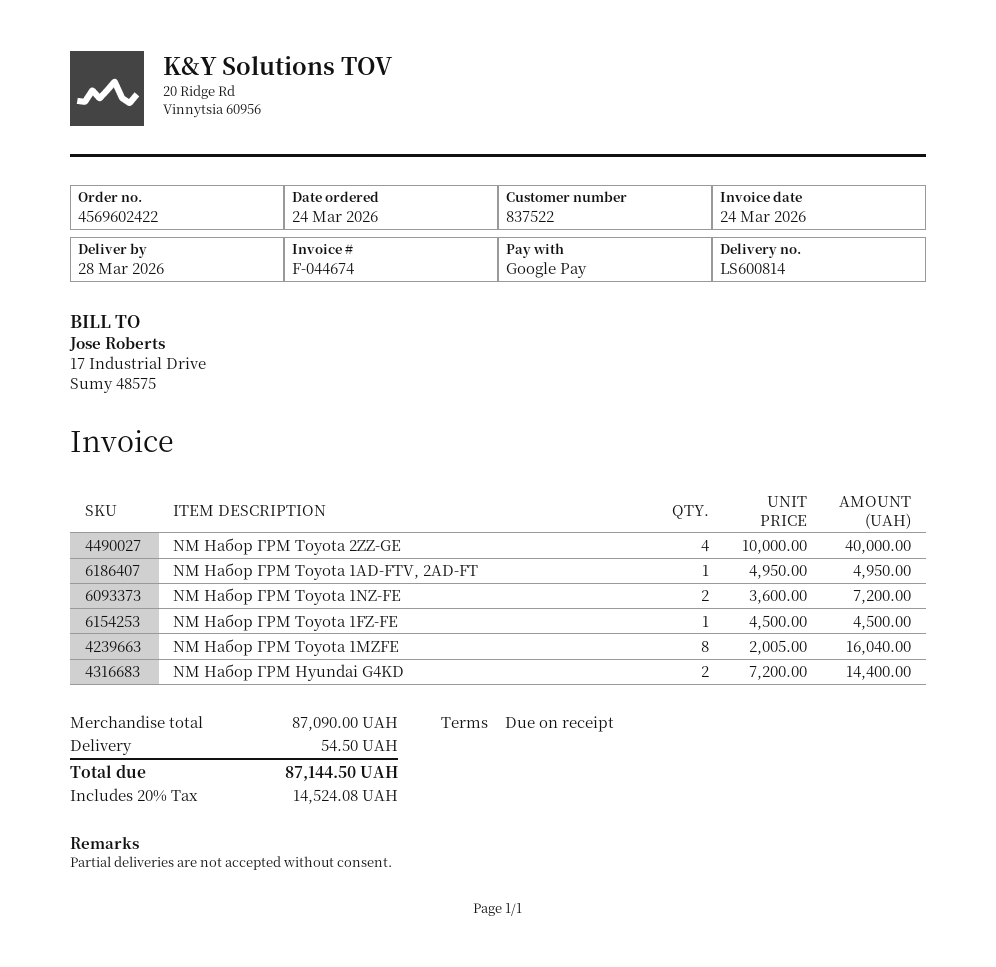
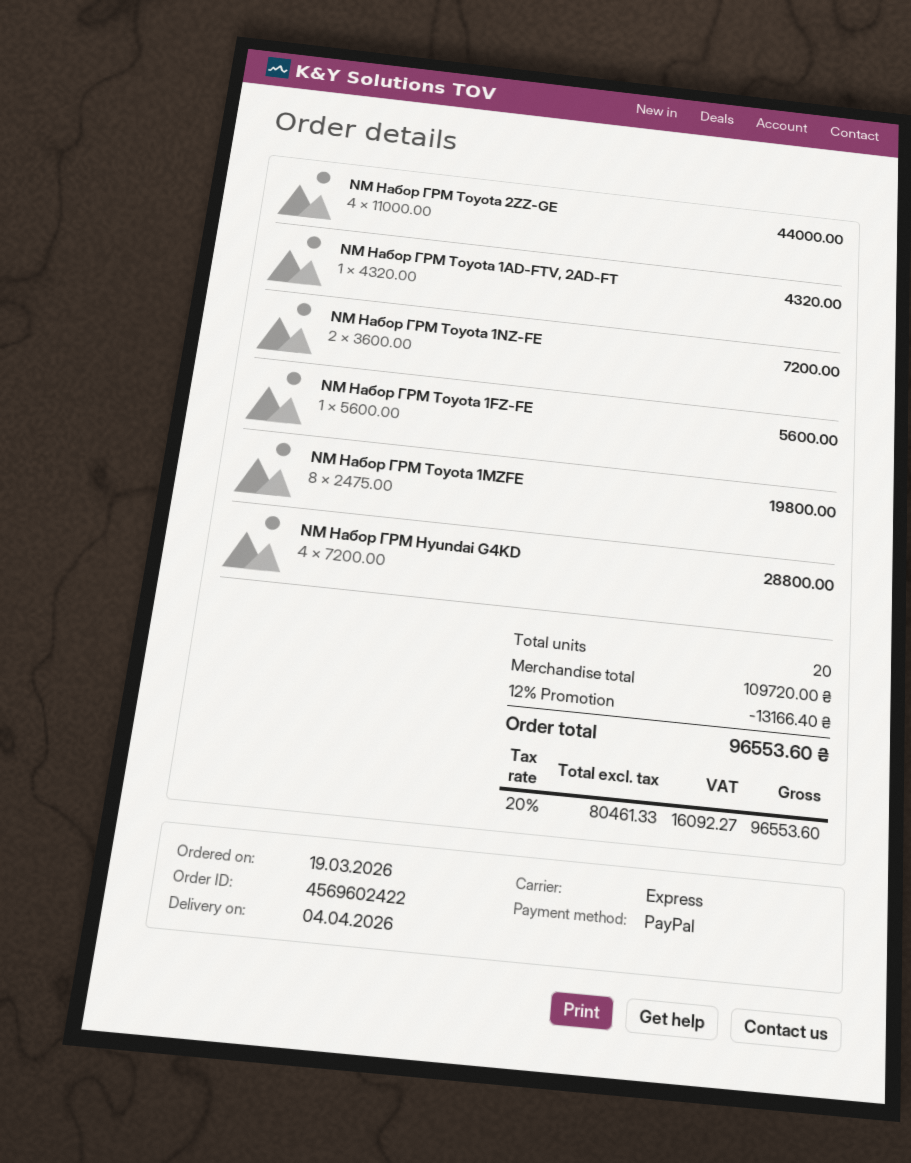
order date: 2026-03-24 -> 2026-03-19
delivery date: 2026-03-28 -> 2026-04-04
payment method: Google Pay -> PayPal
NM Набор ГРМ Toyota 2ZZ-GE: 4 x 10000.00 = 40000.00 -> 4 x 11000.00 = 44000.00
NM Набор ГРМ Toyota 1AD-FTV, 2AD-FT: 1 x 4950.00 = 4950.00 -> 1 x 4320.00 = 4320.00
NM Набор ГРМ Toyota 1FZ-FE: 1 x 4500.00 = 4500.00 -> 1 x 5600.00 = 5600.00
NM Набор ГРМ Toyota 1MZFE: 8 x 2005.00 = 16040.00 -> 8 x 2475.00 = 19800.00
NM Набор ГРМ Hyundai G4KD: 2 x 7200.00 = 14400.00 -> 4 x 7200.00 = 28800.00
subtotal: 87090.00 -> 109720.00
discount: none -> 12% = 13166.40
shipping: 54.50 -> none
tax: 20% = 14524.08 -> 20% = 16092.27
total: 87144.50 -> 96553.60

